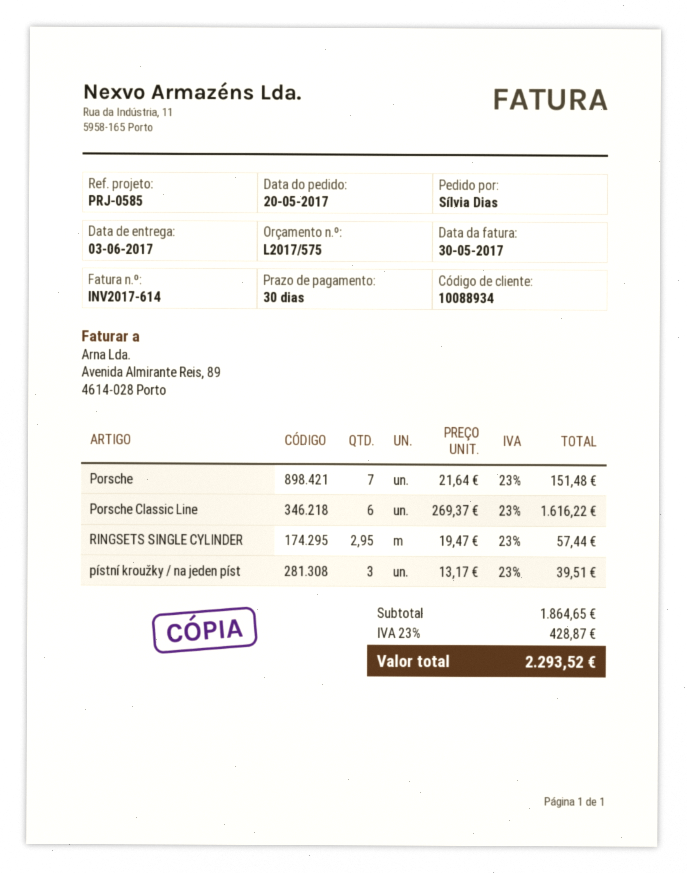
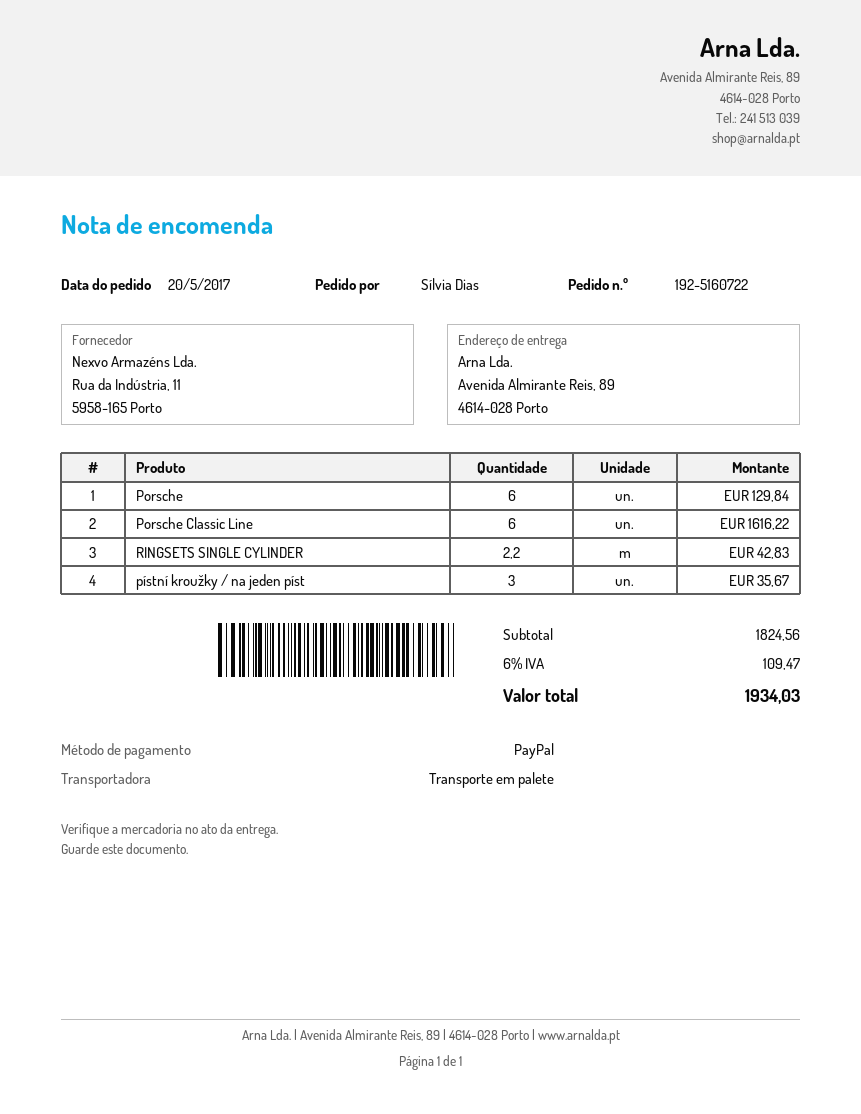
Porsche: 7 for 151.48 -> 6 for 129.84
RINGSETS SINGLE CYLINDER: 2.95 for 57.44 -> 2.2 for 42.83
pístní kroužky / na jeden píst: 3 for 39.51 -> 3 for 35.67
subtotal: 1864.65 -> 1824.56
tax: 23% = 428.87 -> 6% = 109.47
total: 2293.52 -> 1934.03

